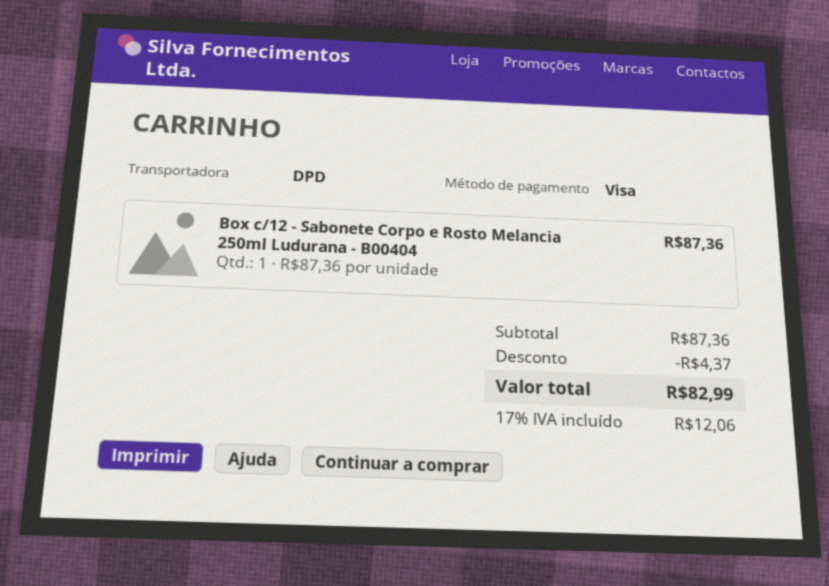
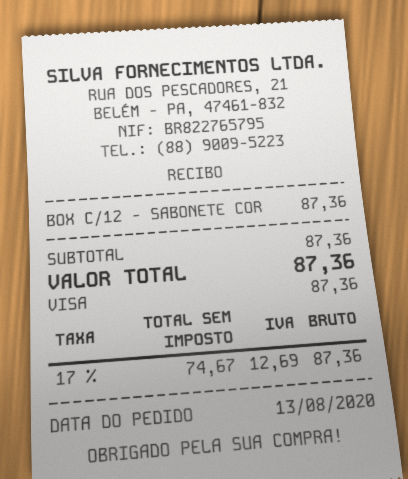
discount: 4.37 -> none
tax: 17% = 12.06 -> 17% = 12.69
total: 82.99 -> 87.36

